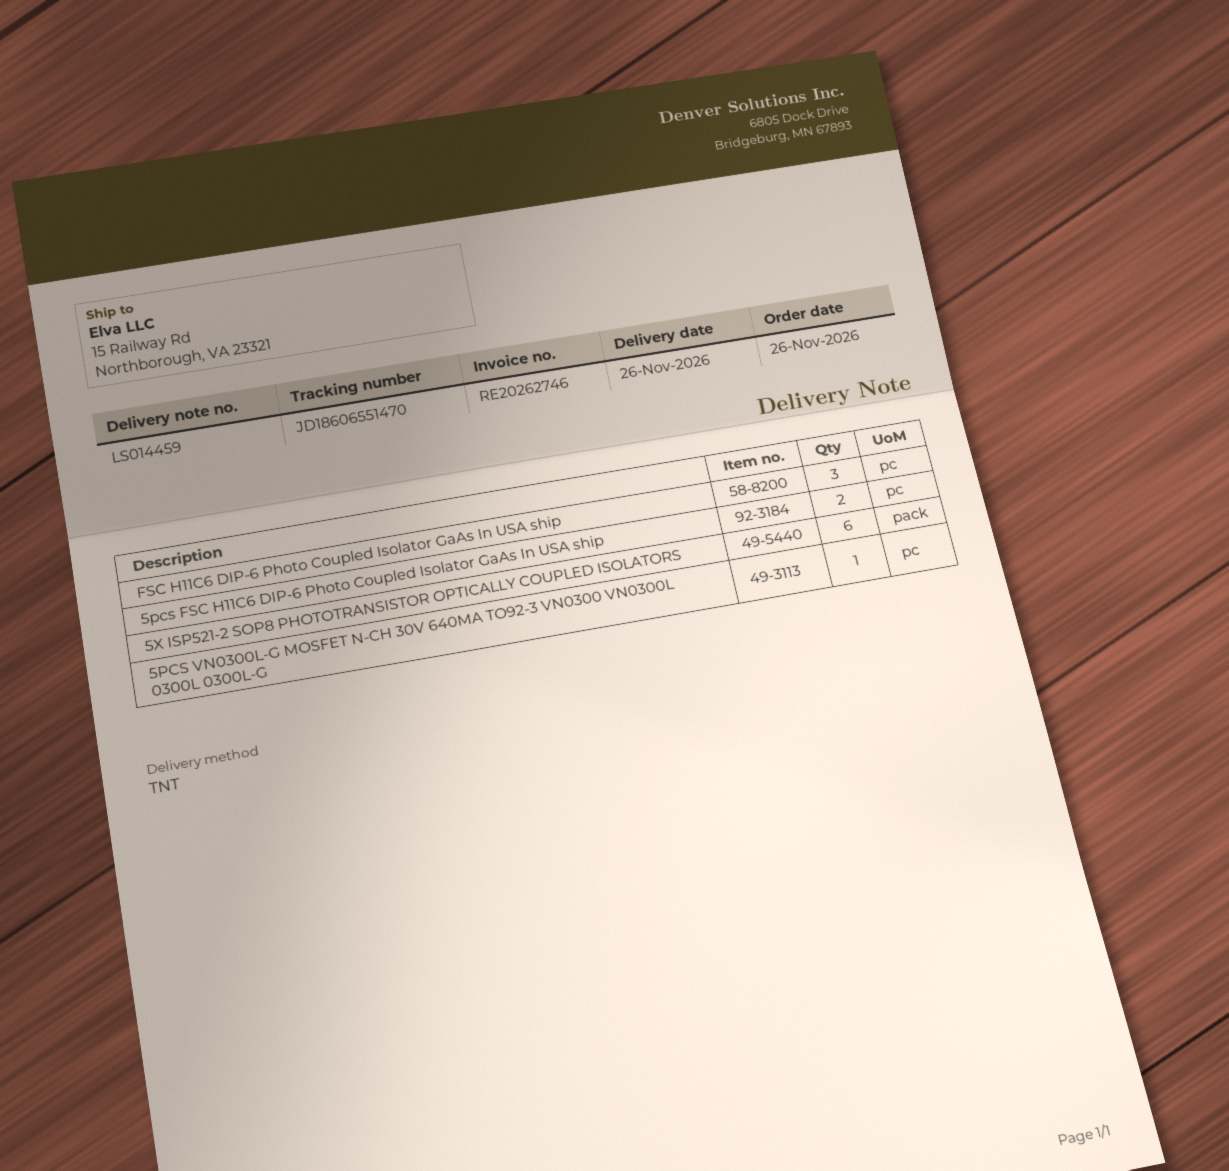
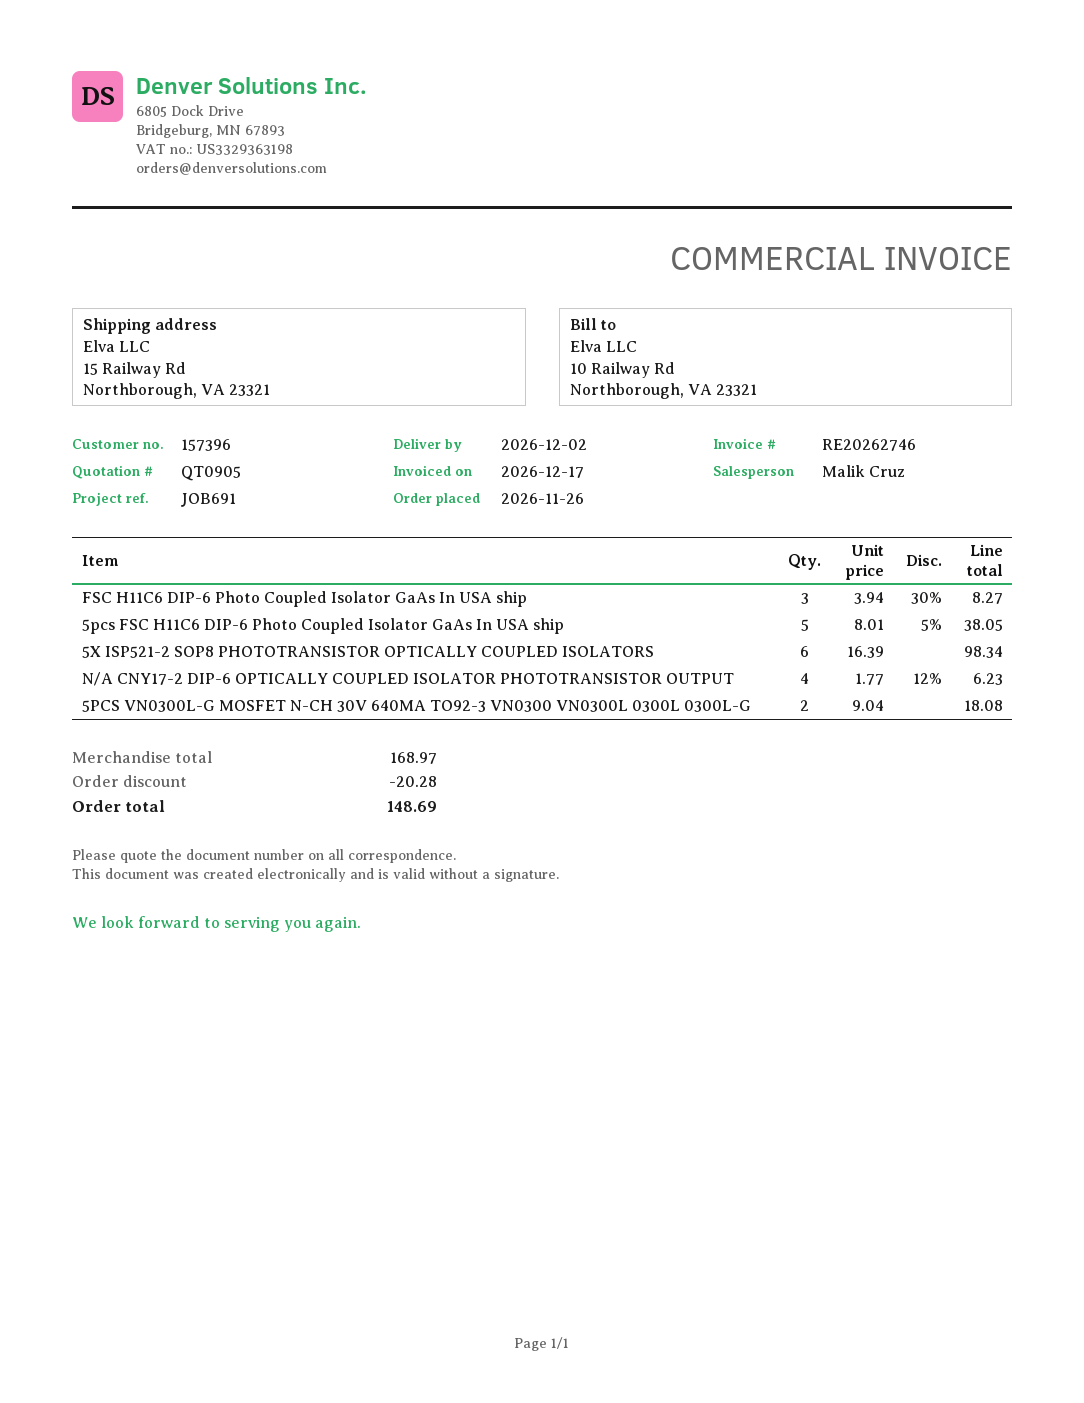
delivery date: 2026-11-26 -> 2026-12-02
5pcs FSC H11C6 DIP-6 Photo Coupled Isolator GaAs In USA ship: 2 -> 5
5PCS VN0300L-G MOSFET N-CH 30V 640MA TO92-3 VN0300 VN0300L 0300L 0300L-G: 1 -> 2
N/A CNY17-2 DIP-6 OPTICALLY COUPLED ISOLATOR PHOTOTRANSISTOR OUTPUT: none -> 4

